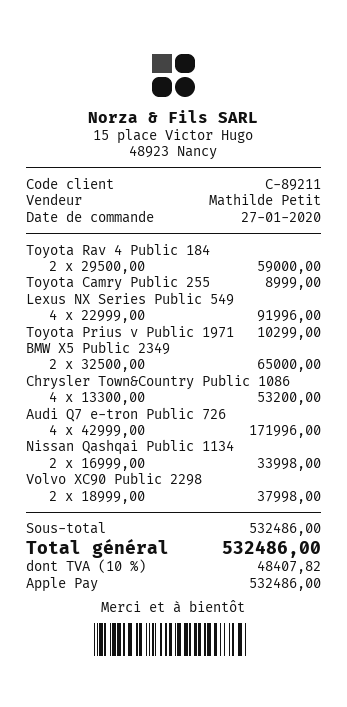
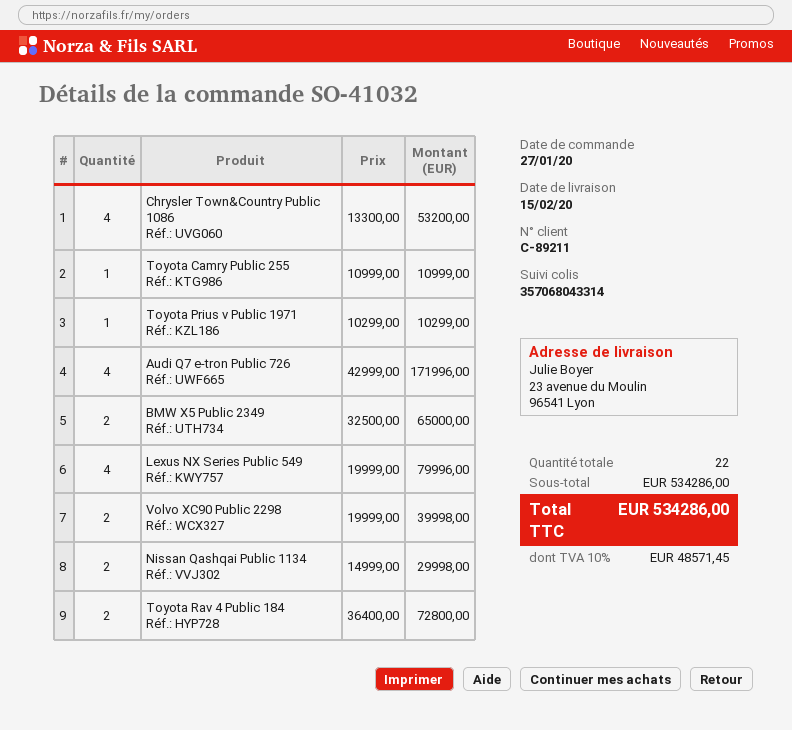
Toyota Rav 4 Public 184: 2 x 29500.00 = 59000.00 -> 2 x 36400.00 = 72800.00
Toyota Camry Public 255: 1 x 8999.00 = 8999.00 -> 1 x 10999.00 = 10999.00
Lexus NX Series Public 549: 4 x 22999.00 = 91996.00 -> 4 x 19999.00 = 79996.00
Nissan Qashqai Public 1134: 2 x 16999.00 = 33998.00 -> 2 x 14999.00 = 29998.00
Volvo XC90 Public 2298: 2 x 18999.00 = 37998.00 -> 2 x 19999.00 = 39998.00
subtotal: 532486.00 -> 534286.00
tax: 10% = 48407.82 -> 10% = 48571.45
total: 532486.00 -> 534286.00

